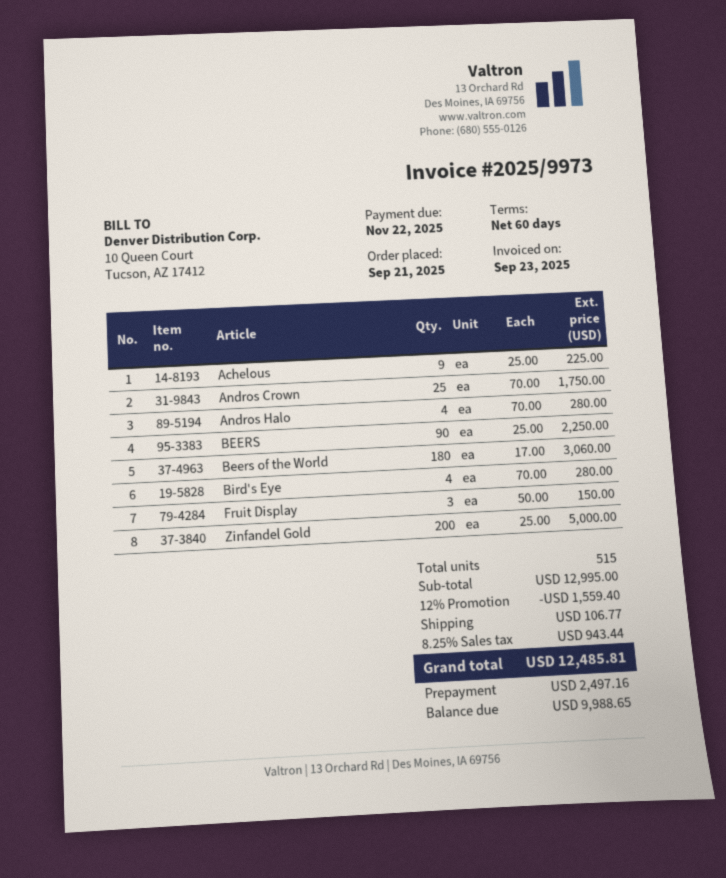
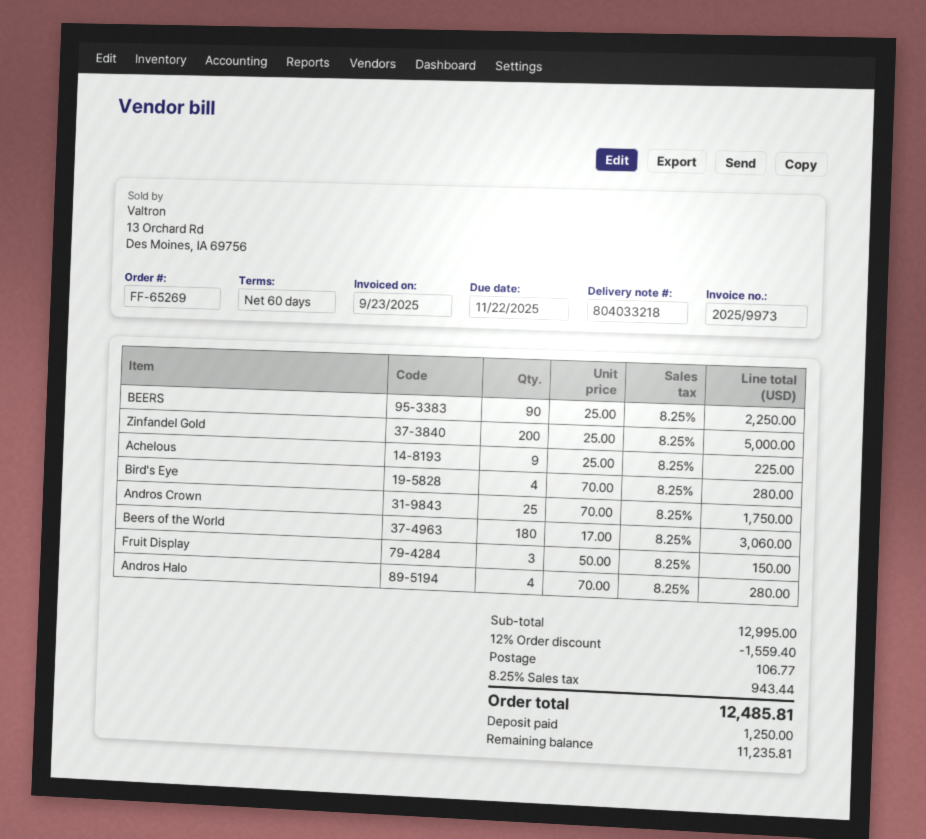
deposit: 2497.16 -> 1250.00
balance: 9988.65 -> 11235.81

